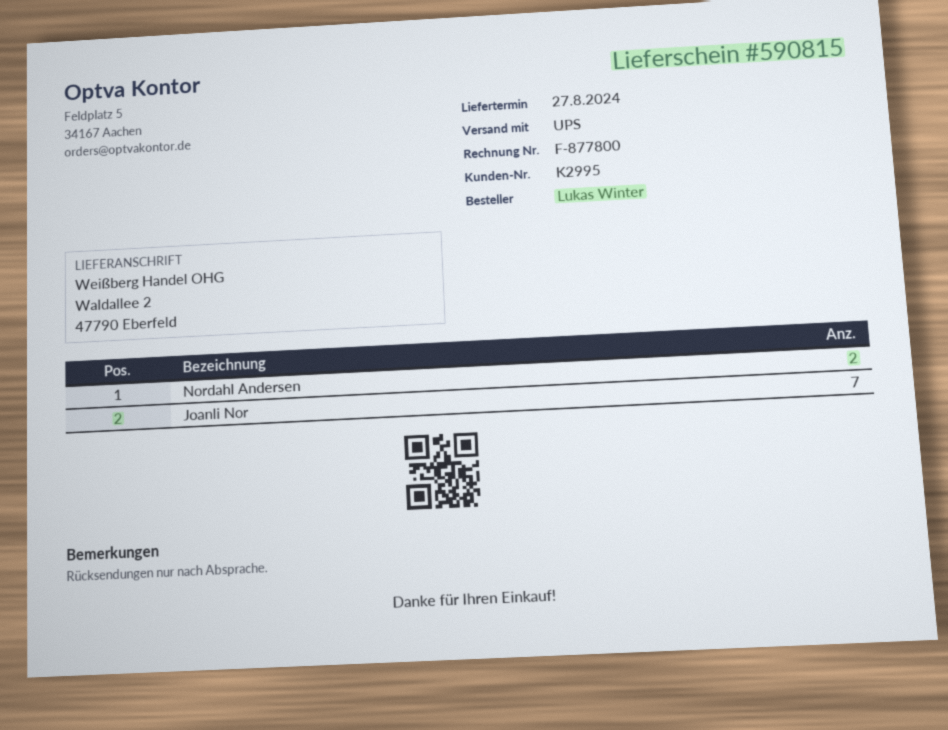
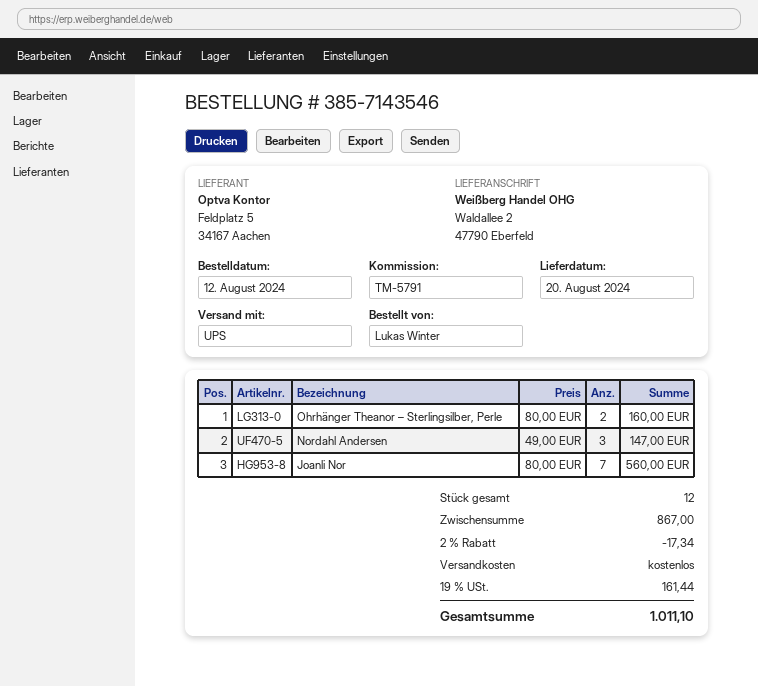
delivery date: 2024-08-27 -> 2024-08-20
Nordahl Andersen: 2 -> 3
Ohrhänger Theanor – Sterlingsilber, Perle: none -> 2

